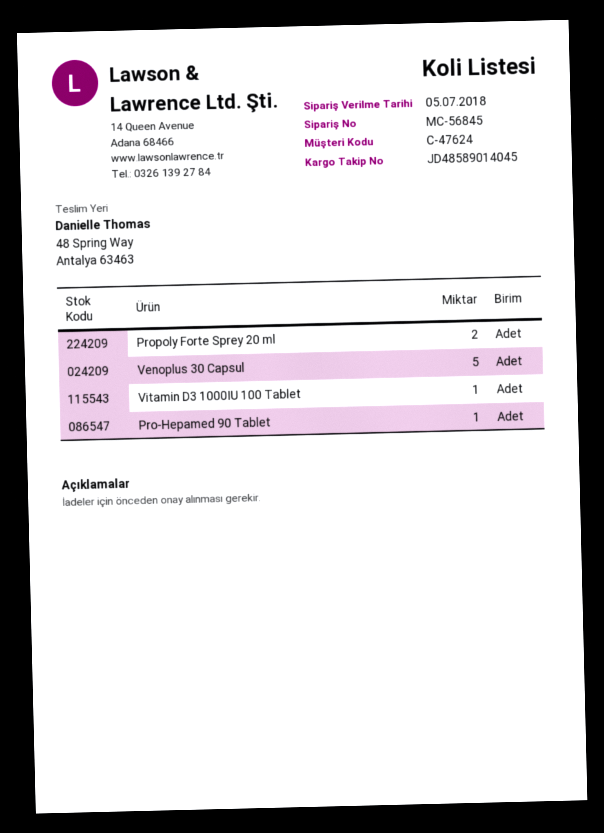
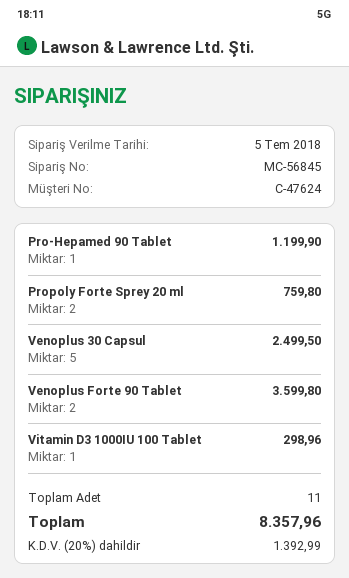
Venoplus Forte 90 Tablet: none -> 2

